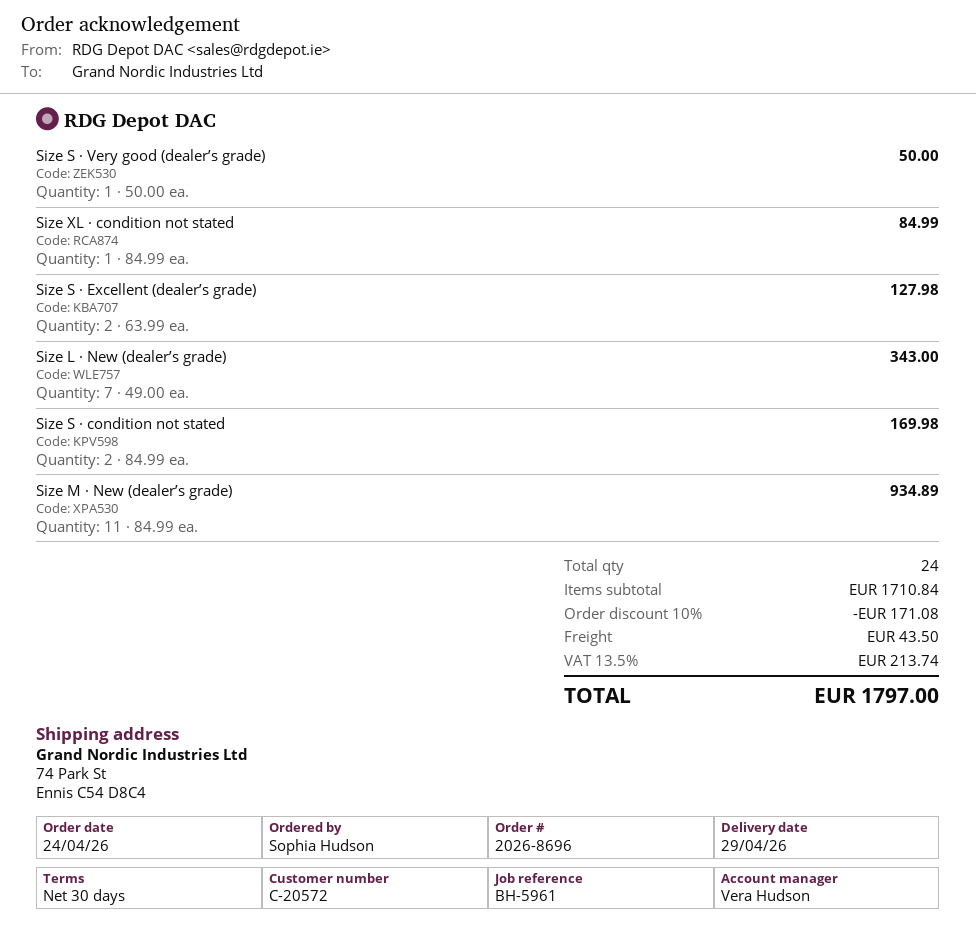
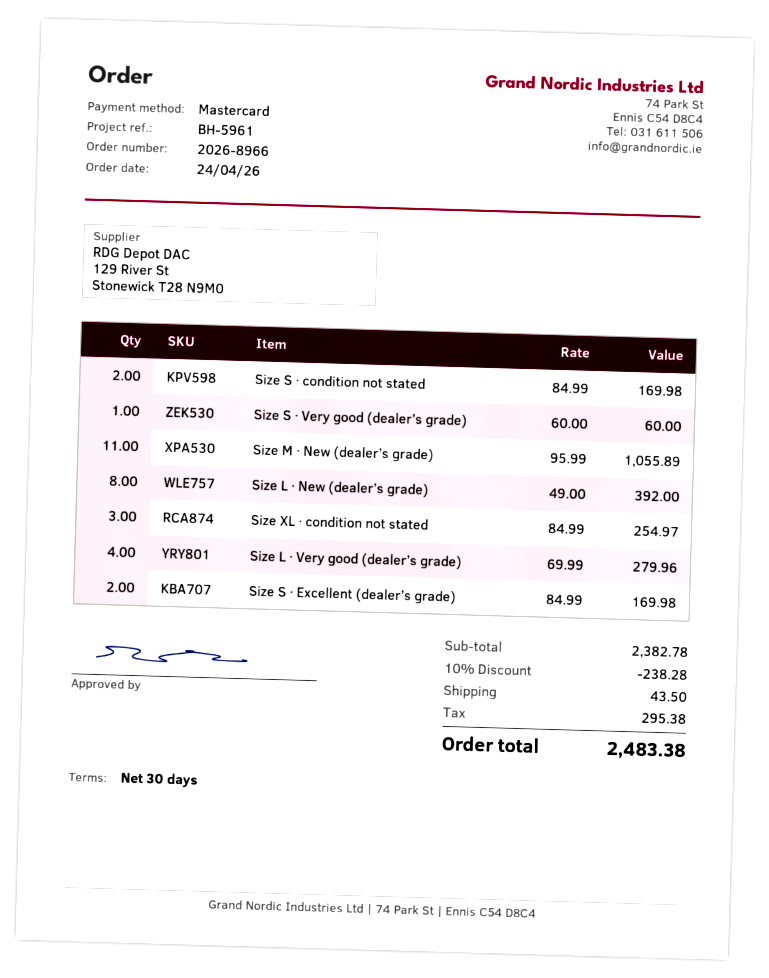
order number: 2026-8696 -> 2026-8966
Size S · Very good (dealer’s grade): 1 x 50.00 = 50.00 -> 1 x 60.00 = 60.00
Size XL · condition not stated: 1 x 84.99 = 84.99 -> 3 x 84.99 = 254.97
Size S · Excellent (dealer’s grade): 2 x 63.99 = 127.98 -> 2 x 84.99 = 169.98
Size L · New (dealer’s grade): 7 x 49.00 = 343.00 -> 8 x 49.00 = 392.00
Size M · New (dealer’s grade): 11 x 84.99 = 934.89 -> 11 x 95.99 = 1055.89
Size L · Very good (dealer’s grade): none -> 4 x 69.99 = 279.96
subtotal: 1710.84 -> 2382.78
discount: 10% = 171.08 -> 10% = 238.28
tax: 213.74 -> 295.38
total: 1797.00 -> 2483.38

